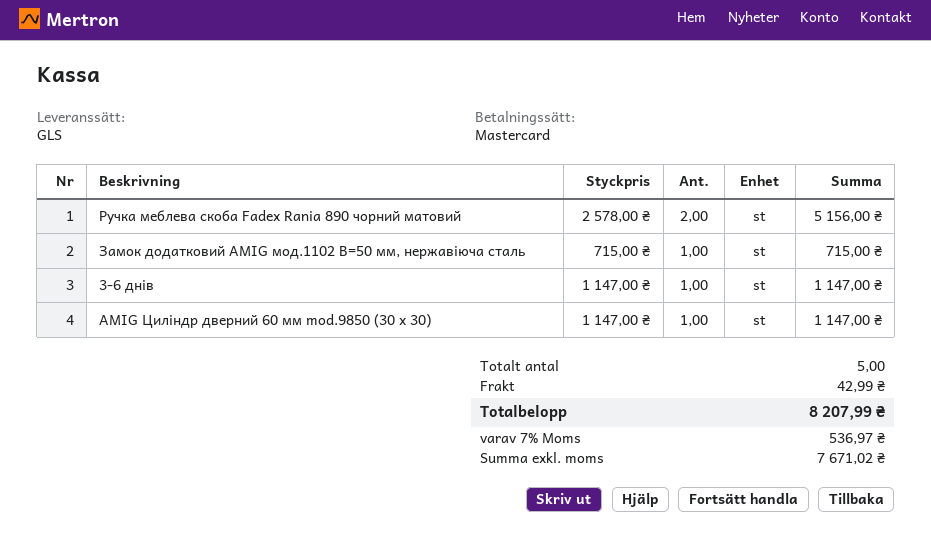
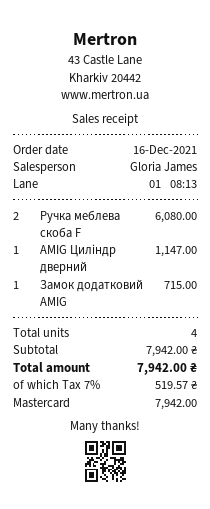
Ручка меблева скоба Fadex Rania 890 чорний матовий: 2 for 5156.00 -> 2 for 6080.00
3-6 днів: 1 for 1147.00 -> none
total quantity: 5 -> 4
shipping: 42.99 -> none
tax: 7% = 536.97 -> 7% = 519.57
total: 8207.99 -> 7942.00

